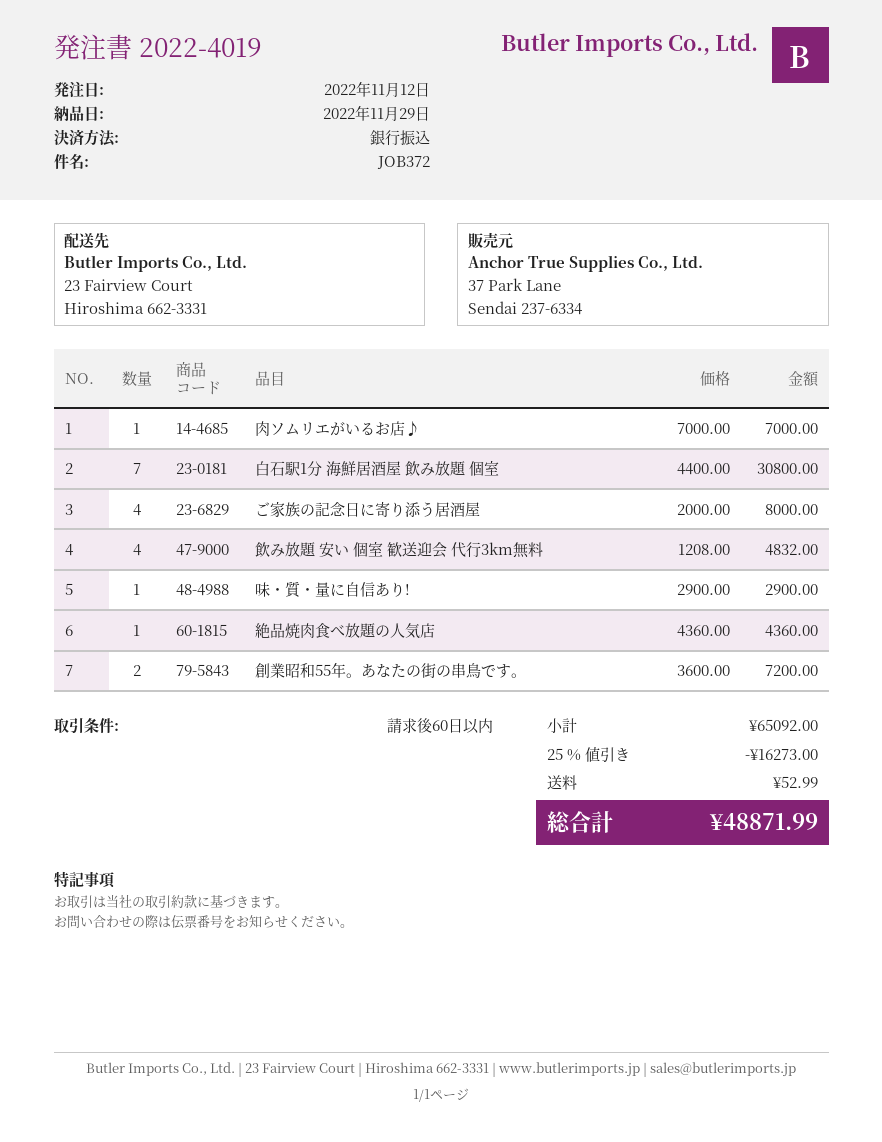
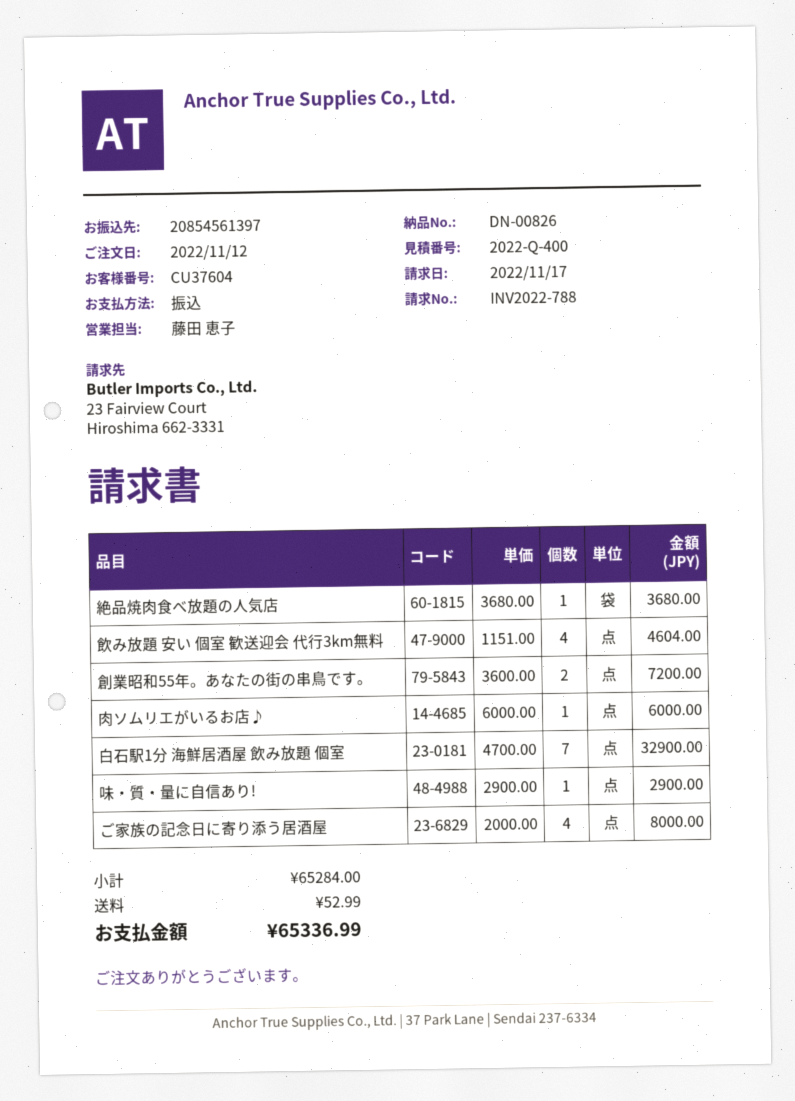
肉ソムリエがいるお店♪: 1 x 7000.00 = 7000.00 -> 1 x 6000.00 = 6000.00
白石駅1分 海鮮居酒屋 飲み放題 個室: 7 x 4400.00 = 30800.00 -> 7 x 4700.00 = 32900.00
飲み放題 安い 個室 歓送迎会 代行3km無料: 4 x 1208.00 = 4832.00 -> 4 x 1151.00 = 4604.00
絶品焼肉食べ放題の人気店: 1 x 4360.00 = 4360.00 -> 1 x 3680.00 = 3680.00
subtotal: 65092.00 -> 65284.00
discount: 25% = 16273.00 -> none
total: 48871.99 -> 65336.99

